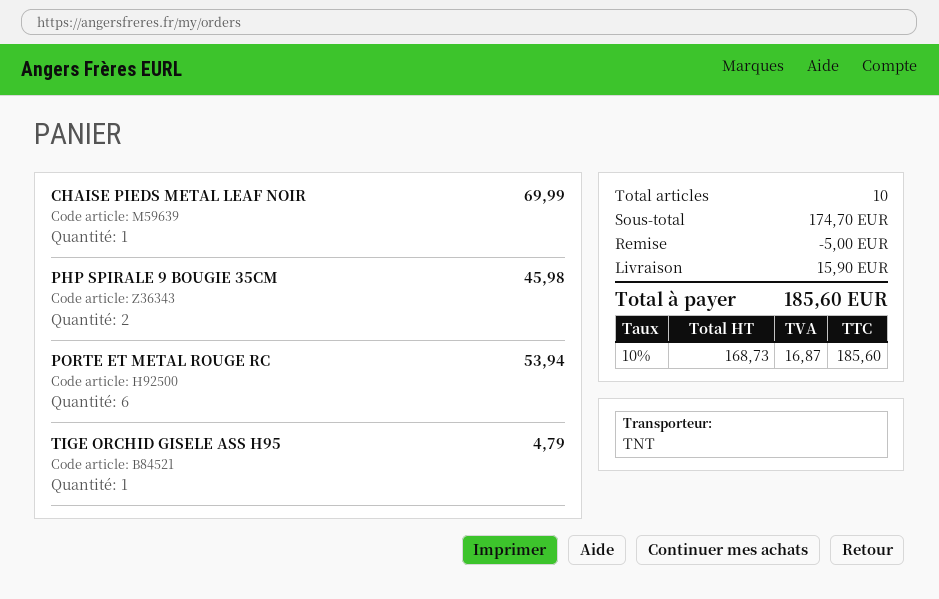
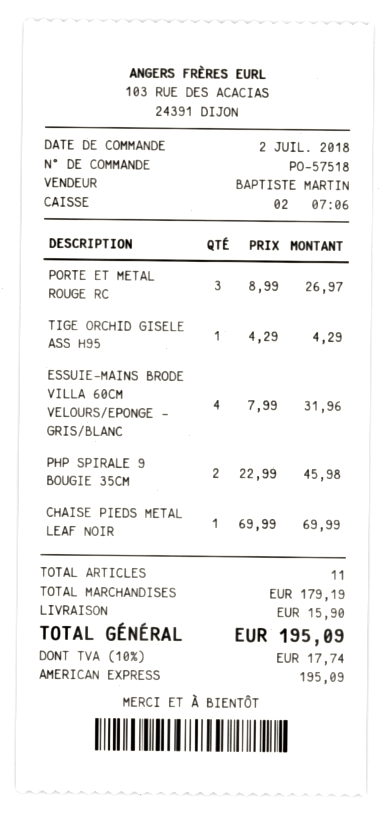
PORTE ET METAL ROUGE RC: 6 for 53.94 -> 3 for 26.97
TIGE ORCHID GISELE ASS H95: 1 for 4.79 -> 1 for 4.29
ESSUIE-MAINS BRODE VILLA 60CM VELOURS/EPONGE - GRIS/BLANC: none -> 4 for 31.96
total quantity: 10 -> 11
subtotal: 174.70 -> 179.19
discount: 5.00 -> none
tax: 10% = 16.87 -> 10% = 17.74
total: 185.60 -> 195.09

